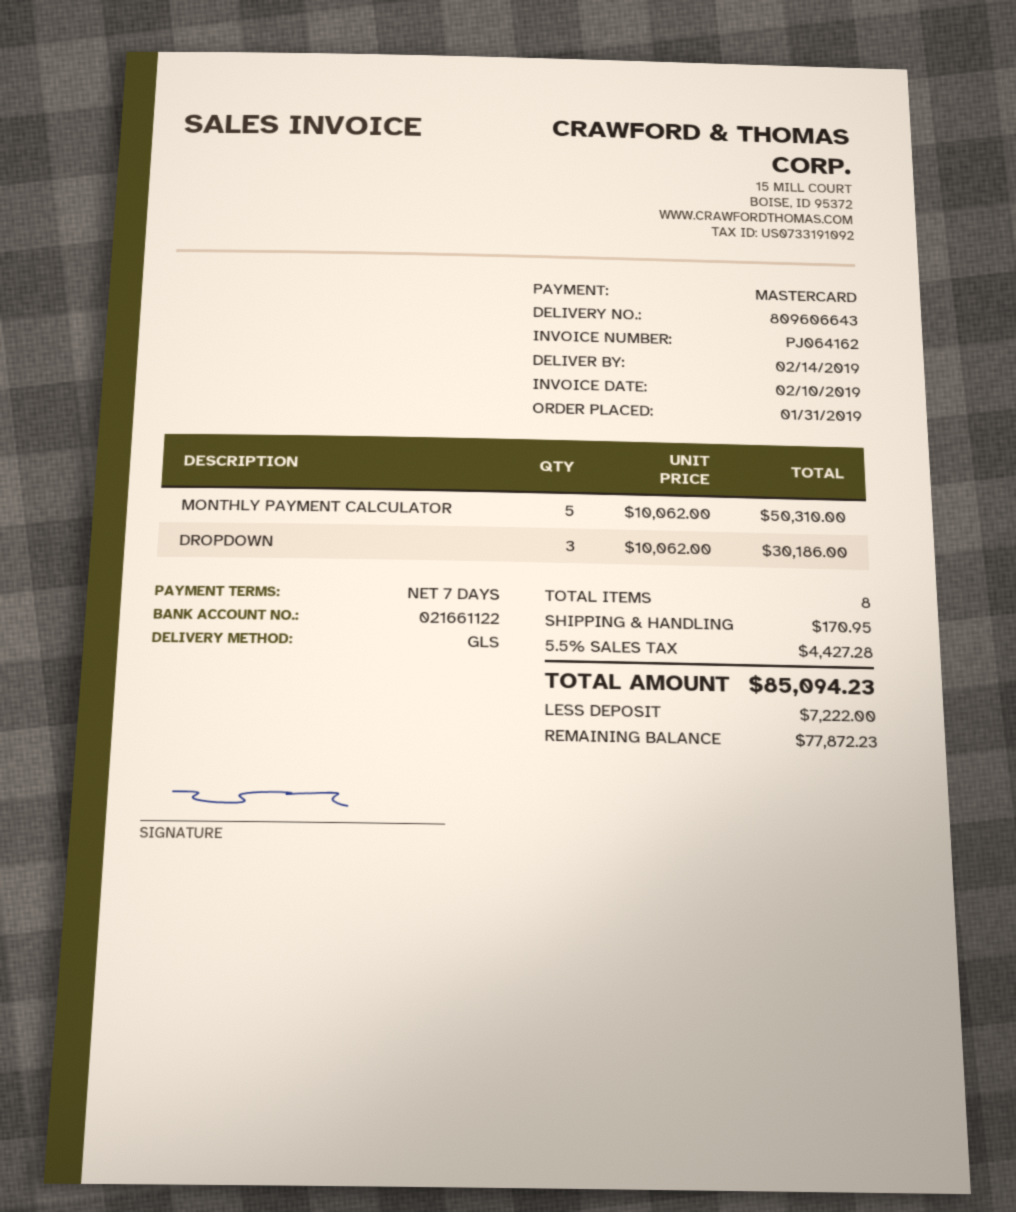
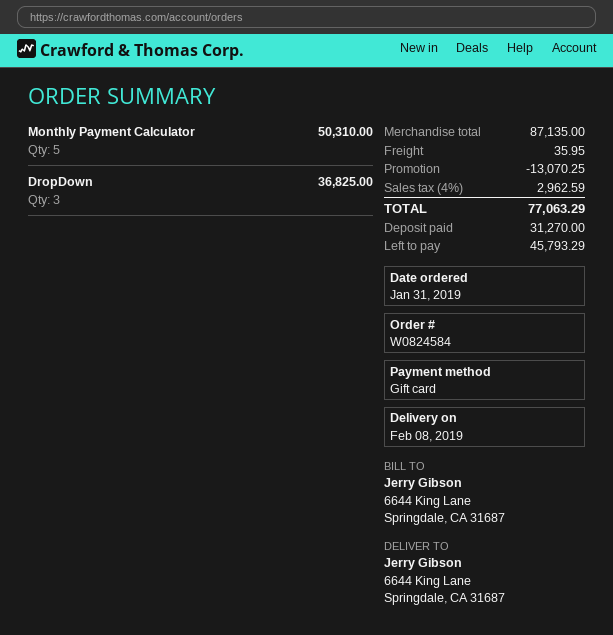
delivery date: 2019-02-14 -> 2019-02-08
payment method: Mastercard -> gift card
DROPDOWN: 3 for 30186.00 -> 3 for 36825.00
discount: none -> 13070.25
shipping: 170.95 -> 35.95
tax: 5.5% = 4427.28 -> 4% = 2962.59
total: 85094.23 -> 77063.29
deposit: 7222.00 -> 31270.00
balance: 77872.23 -> 45793.29

